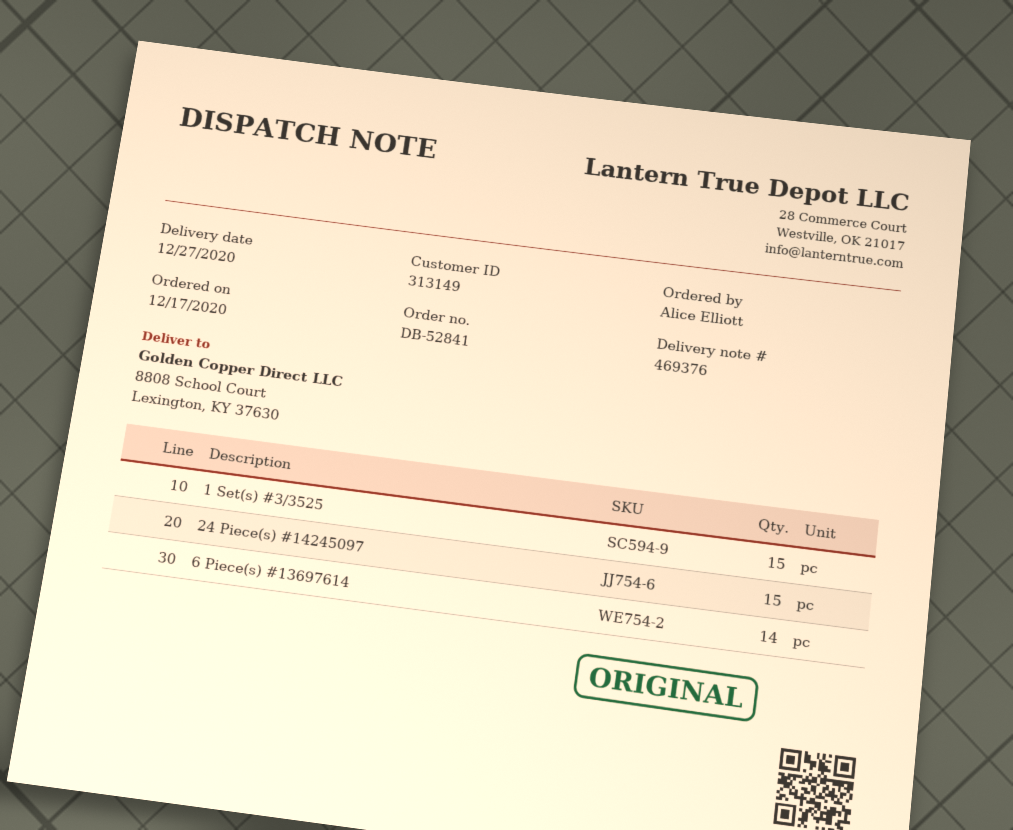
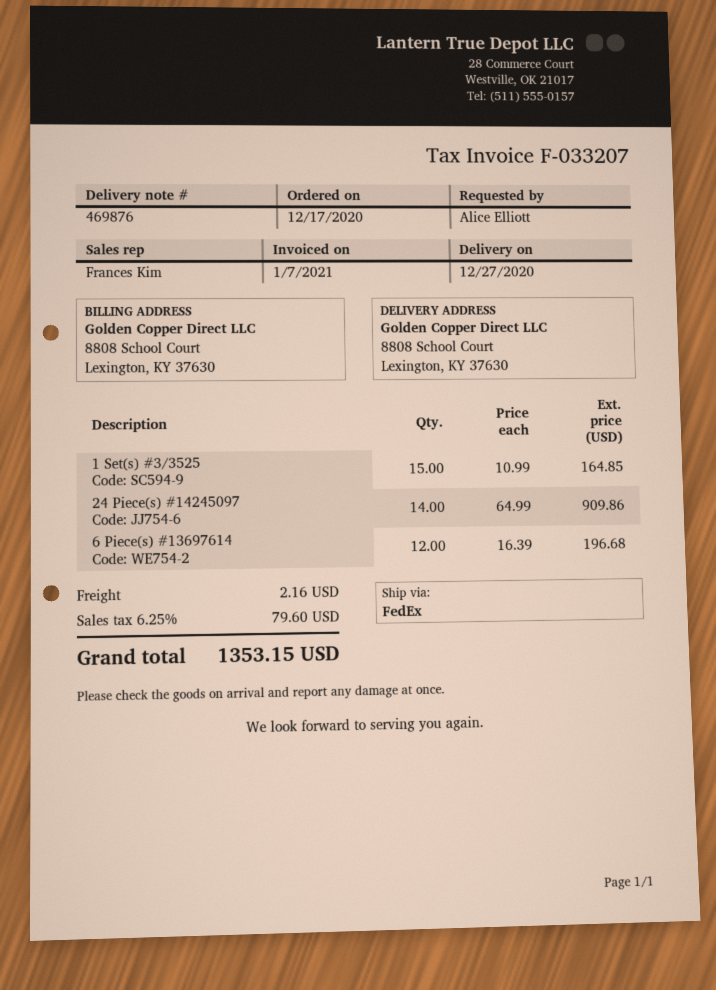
delivery note number: 469376 -> 469876
24 Piece(s) #14245097: 15 -> 14
6 Piece(s) #13697614: 14 -> 12

